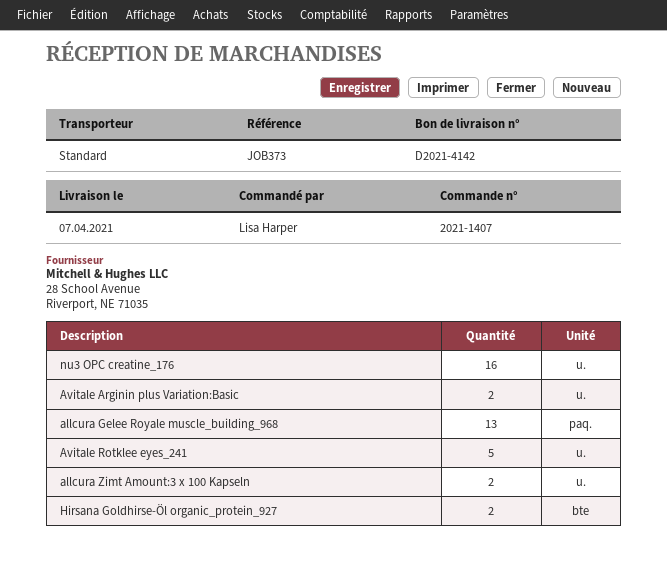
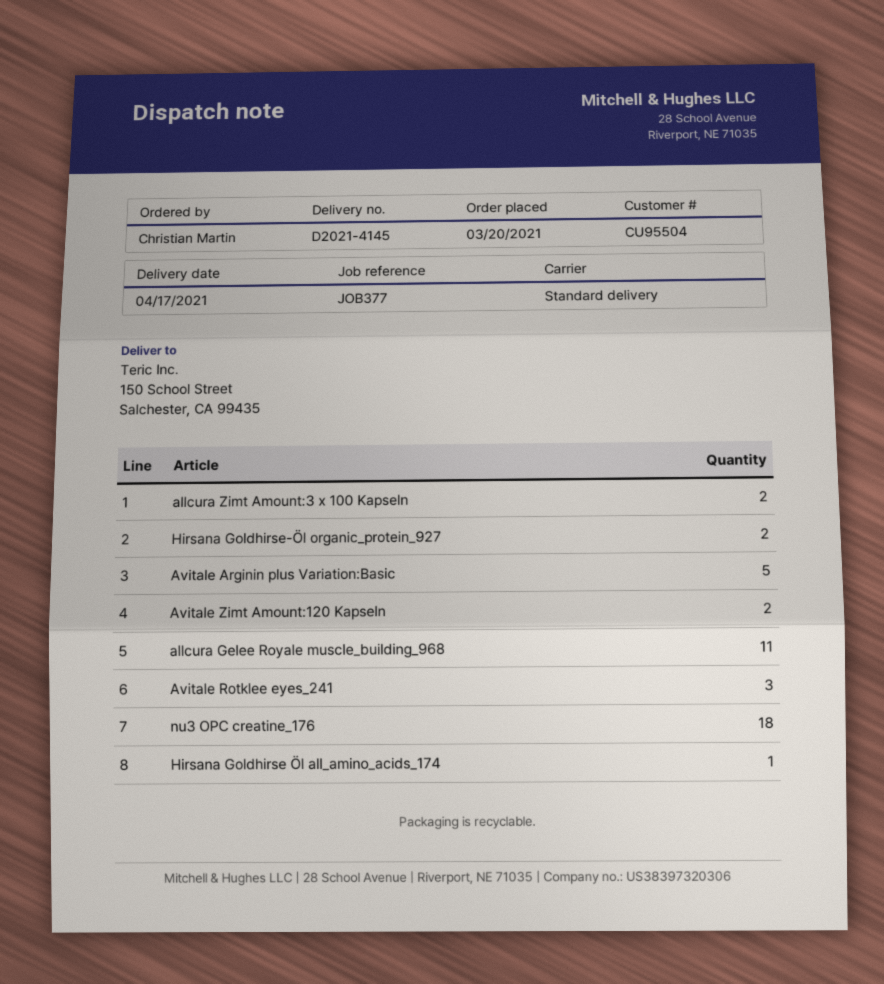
delivery note number: D2021-4142 -> D2021-4145
delivery date: 2021-04-07 -> 2021-04-17
reference: JOB373 -> JOB377
ordered by: Lisa Harper -> Christian Martin
nu3 OPC creatine_176: 16 -> 18
Avitale Arginin plus Variation:Basic: 2 -> 5
allcura Gelee Royale muscle_building_968: 13 -> 11
Avitale Rotklee eyes_241: 5 -> 3
Avitale Zimt Amount:120 Kapseln: none -> 2
Hirsana Goldhirse Öl all_amino_acids_174: none -> 1

